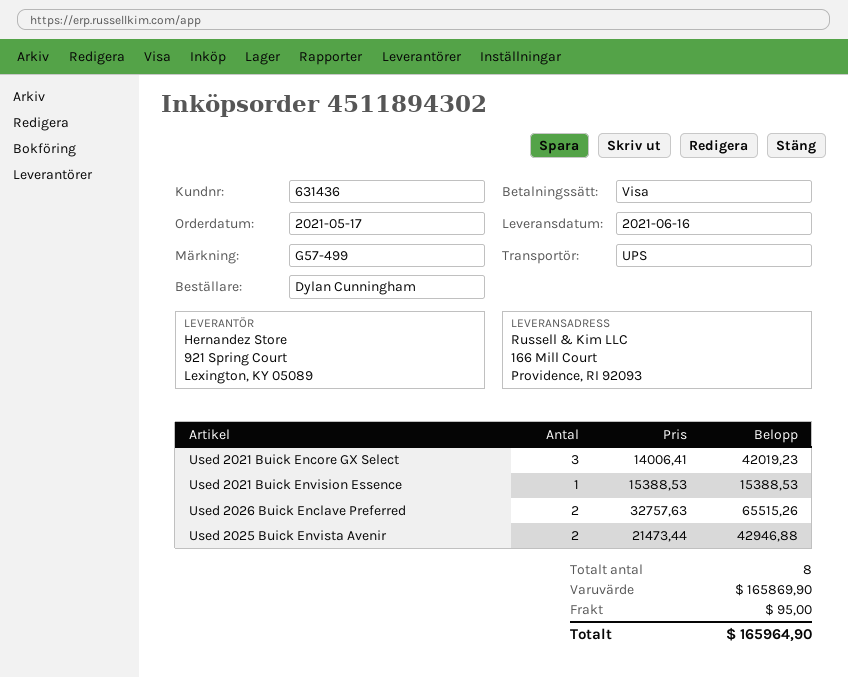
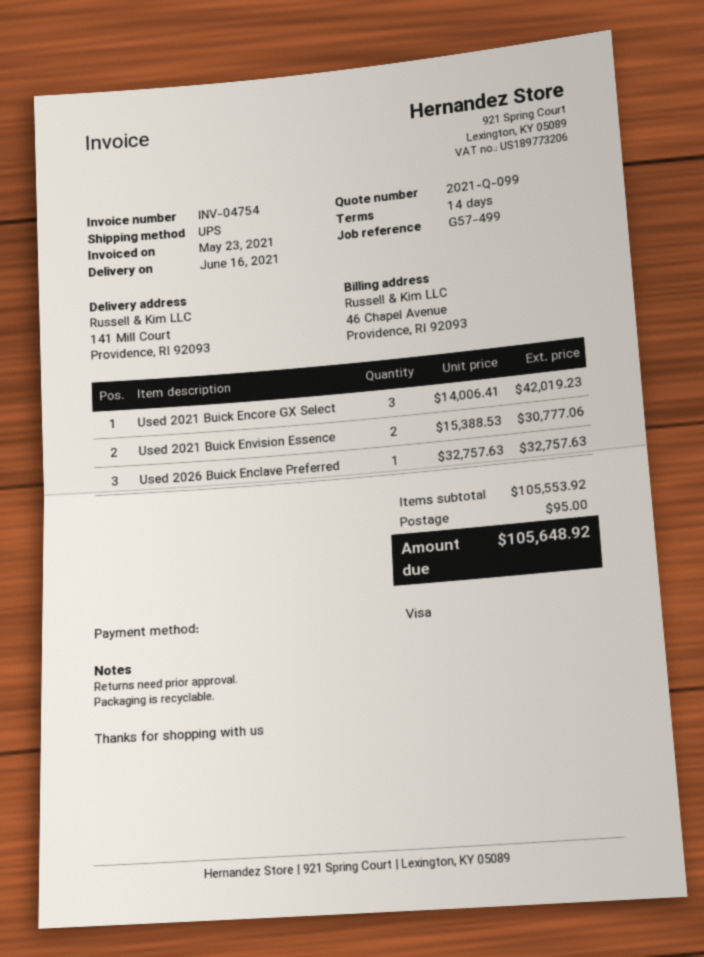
ship to: 166 Mill Court, Providence, RI 92093 -> 141 Mill Court, Providence, RI 92093
Used 2021 Buick Envision Essence: 1 x 15388.53 = 15388.53 -> 2 x 15388.53 = 30777.06
Used 2026 Buick Enclave Preferred: 2 x 32757.63 = 65515.26 -> 1 x 32757.63 = 32757.63
Used 2025 Buick Envista Avenir: 2 x 21473.44 = 42946.88 -> none
subtotal: 165869.90 -> 105553.92
total: 165964.90 -> 105648.92

